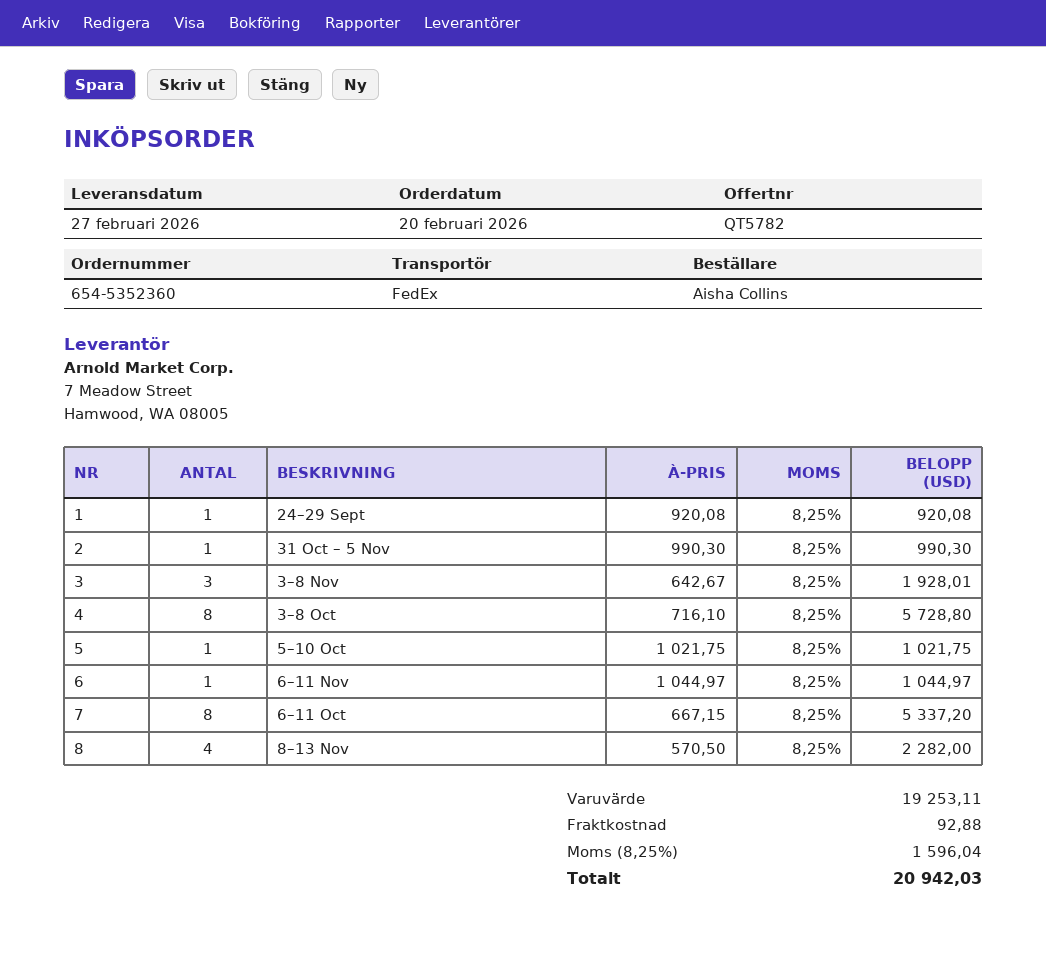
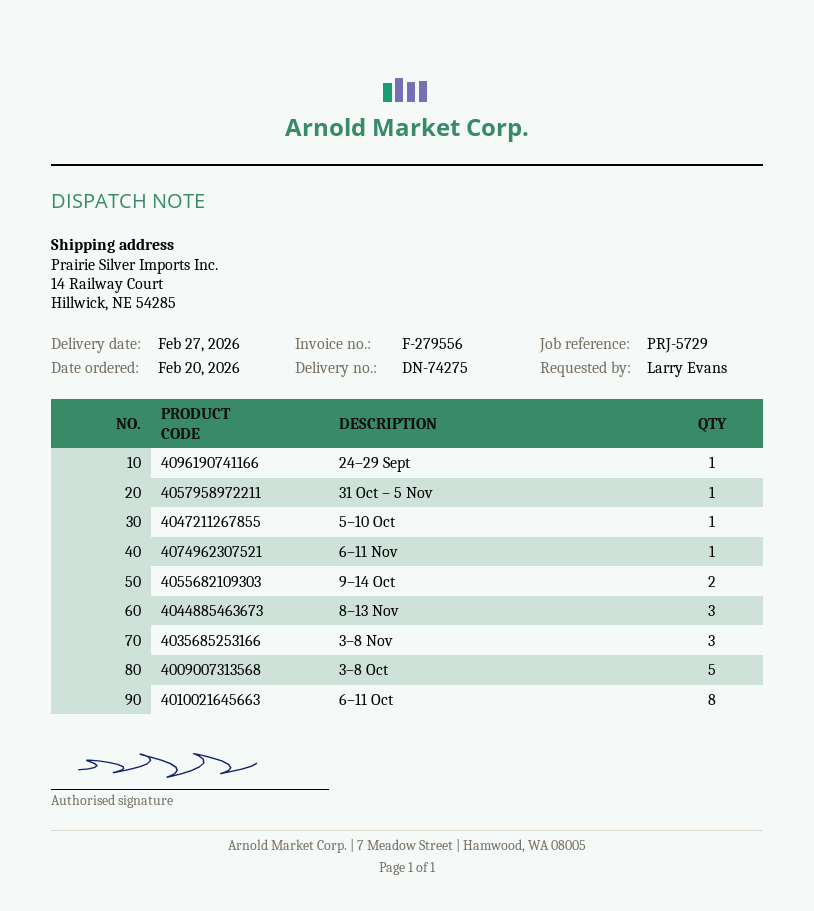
ordered by: Aisha Collins -> Larry Evans
3–8 Oct: 8 -> 5
8–13 Nov: 4 -> 3
9–14 Oct: none -> 2

